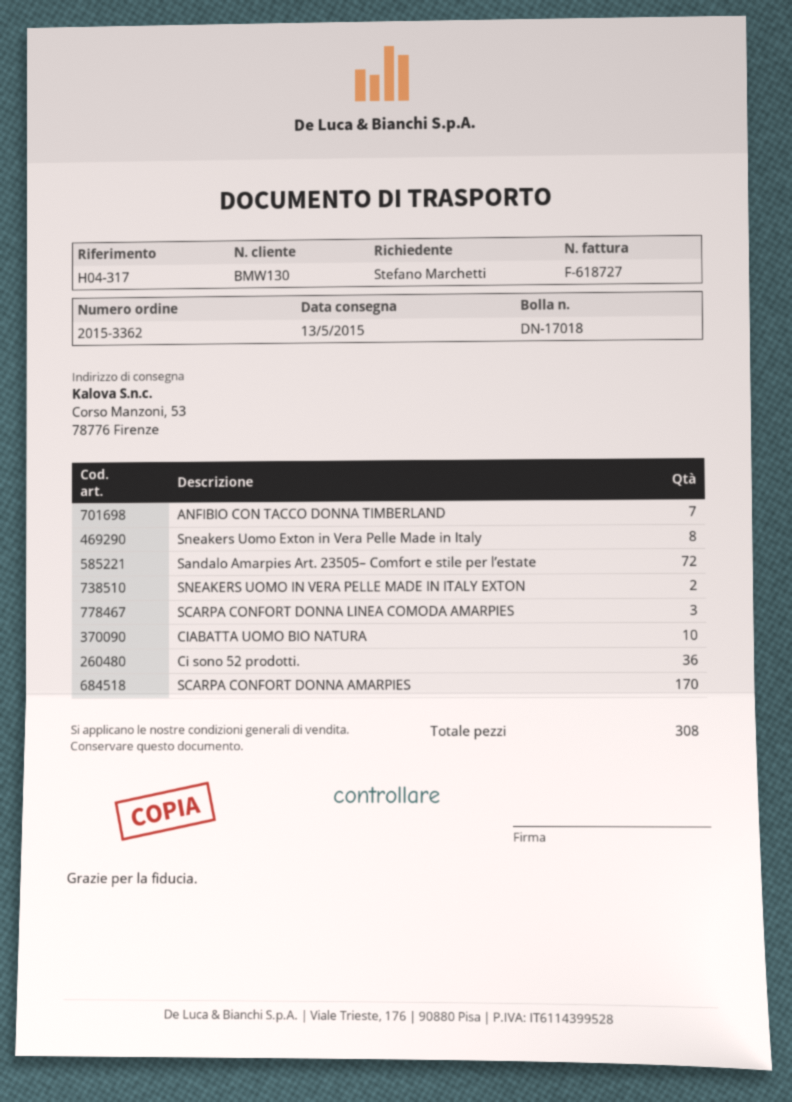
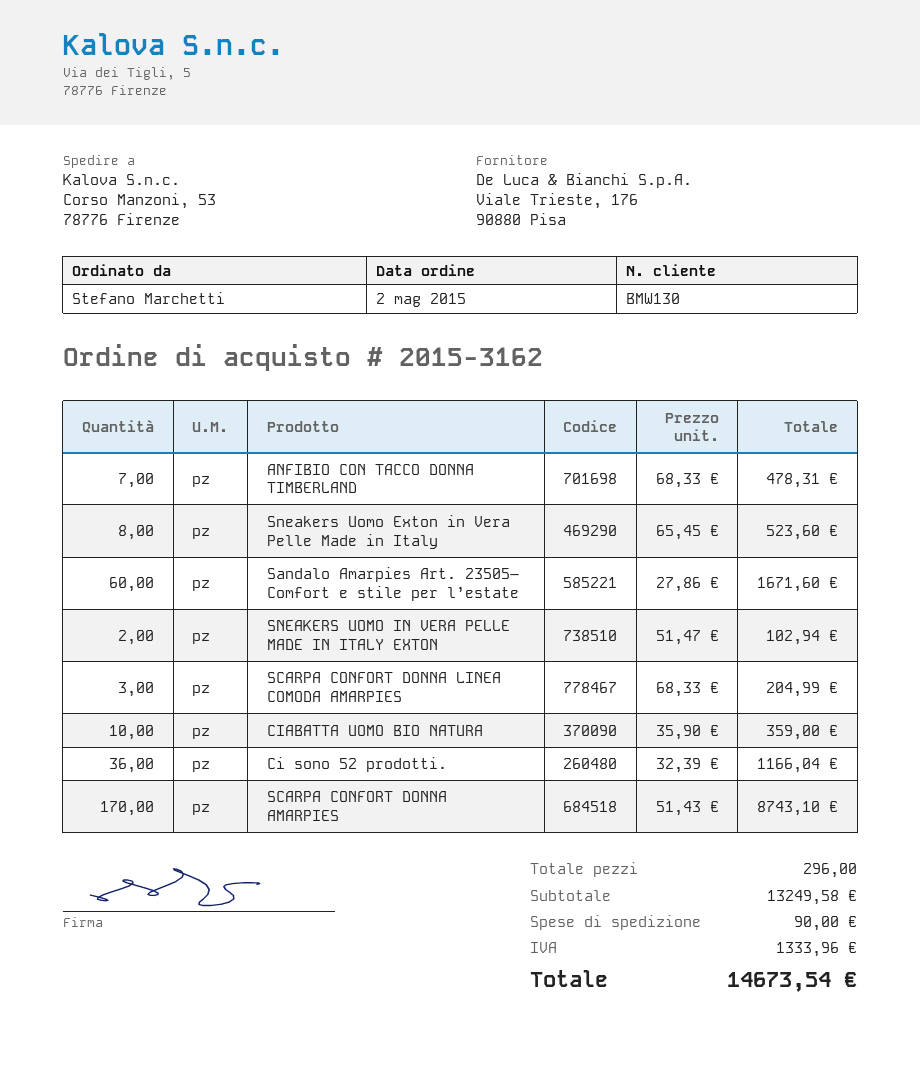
order number: 2015-3362 -> 2015-3162
Sandalo Amarpies Art. 23505– Comfort e stile per l’estate: 72 -> 60
total quantity: 308 -> 296

